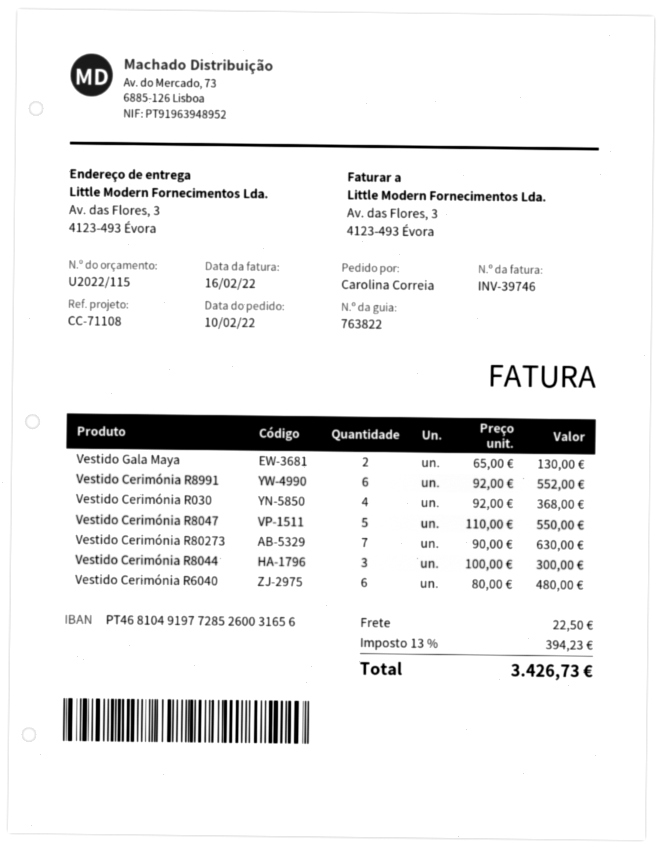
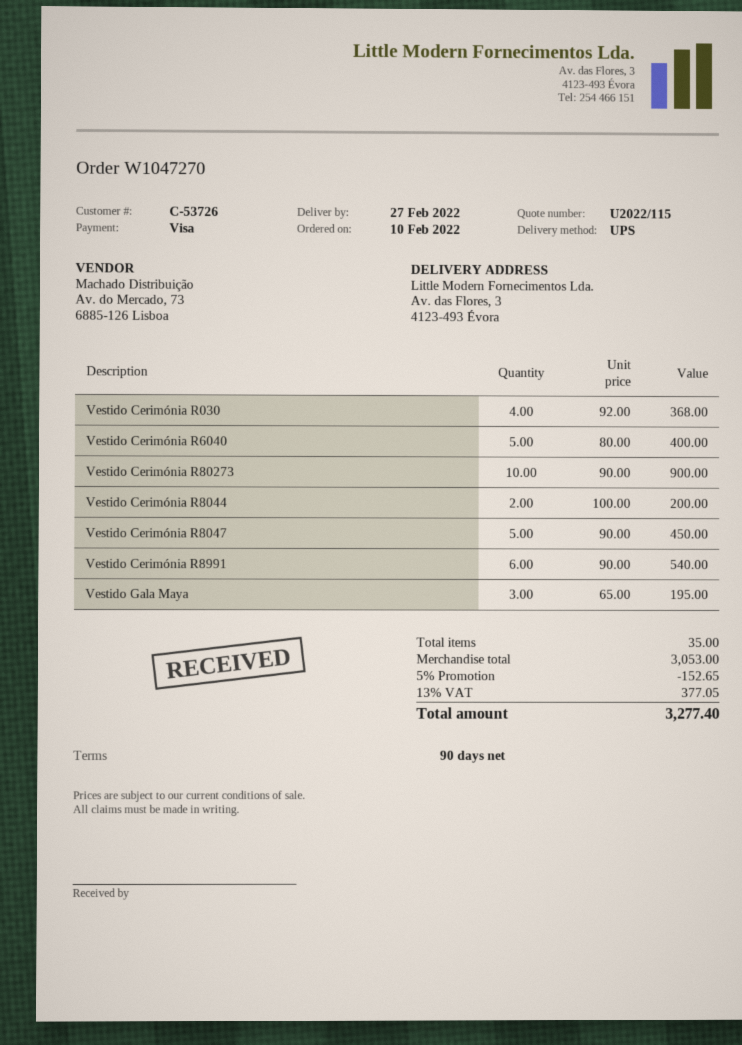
Vestido Gala Maya: 2 x 65.00 = 130.00 -> 3 x 65.00 = 195.00
Vestido Cerimónia R8991: 6 x 92.00 = 552.00 -> 6 x 90.00 = 540.00
Vestido Cerimónia R8047: 5 x 110.00 = 550.00 -> 5 x 90.00 = 450.00
Vestido Cerimónia R80273: 7 x 90.00 = 630.00 -> 10 x 90.00 = 900.00
Vestido Cerimónia R8044: 3 x 100.00 = 300.00 -> 2 x 100.00 = 200.00
Vestido Cerimónia R6040: 6 x 80.00 = 480.00 -> 5 x 80.00 = 400.00
discount: none -> 5% = 152.65
shipping: 22.50 -> none
tax: 13% = 394.23 -> 13% = 377.05
total: 3426.73 -> 3277.40

